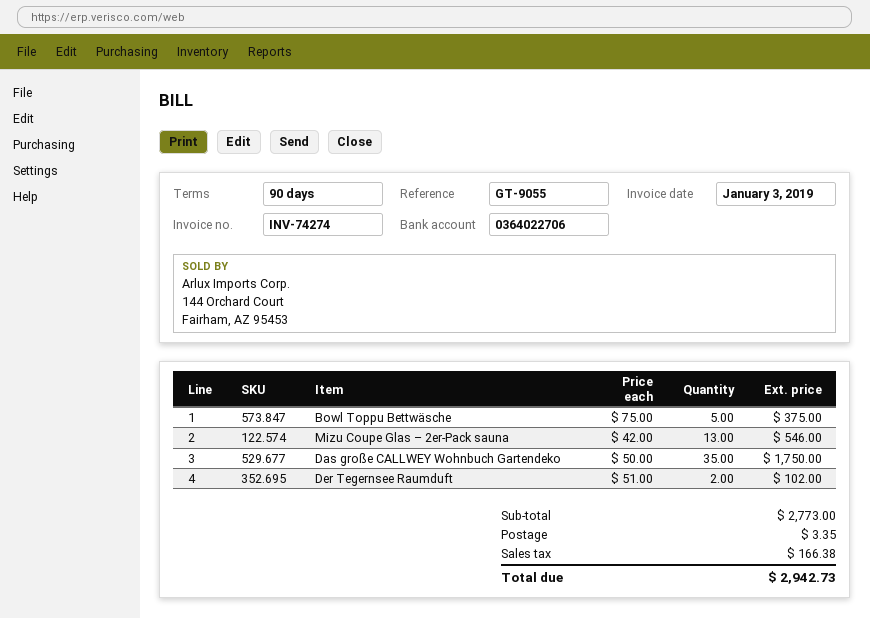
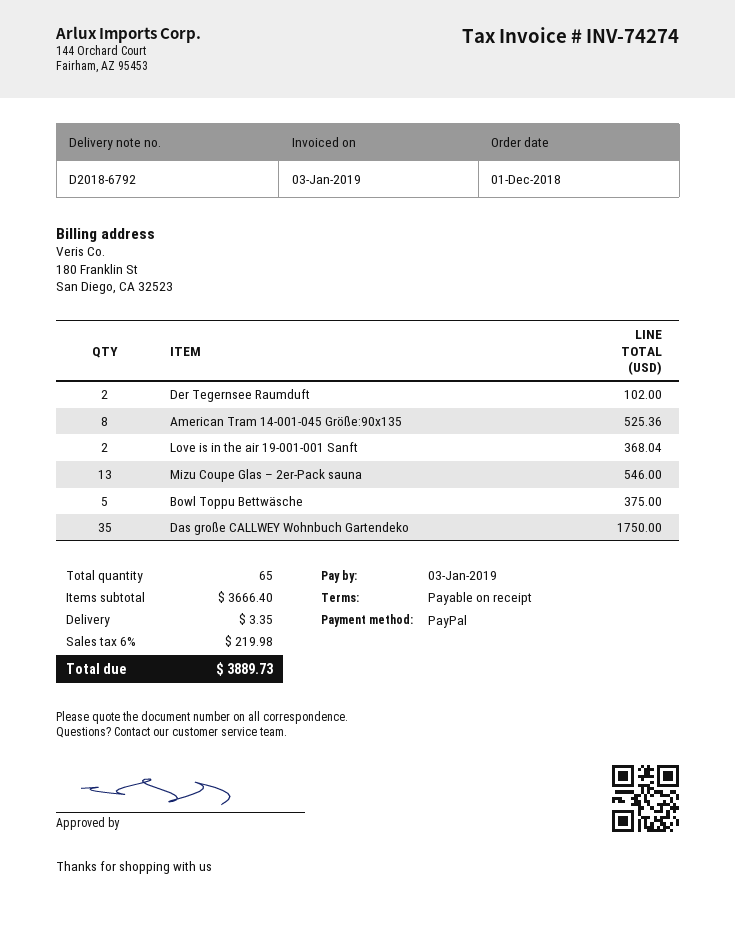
payment terms: 90 days -> on receipt
American Tram 14-001-045 Größe:90x135: none -> 8 for 525.36
Love is in the air 19-001-001 Sanft: none -> 2 for 368.04
subtotal: 2773.00 -> 3666.40
tax: 166.38 -> 219.98
total: 2942.73 -> 3889.73

